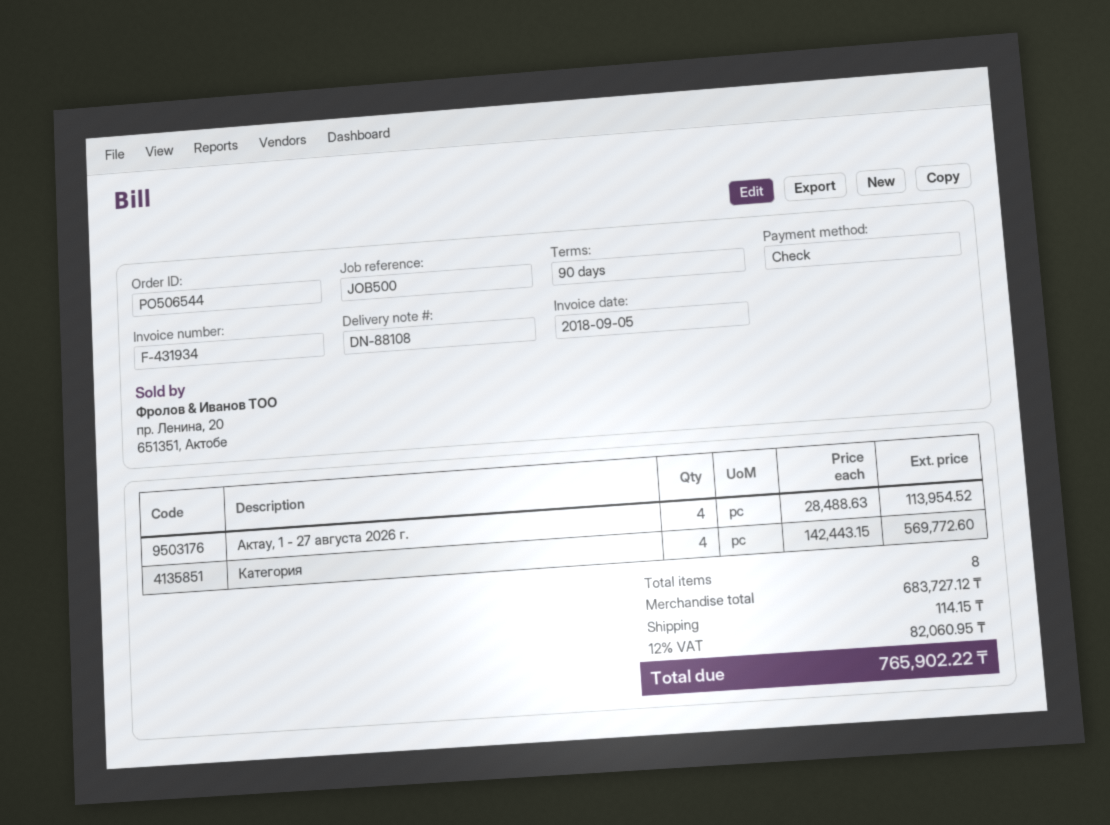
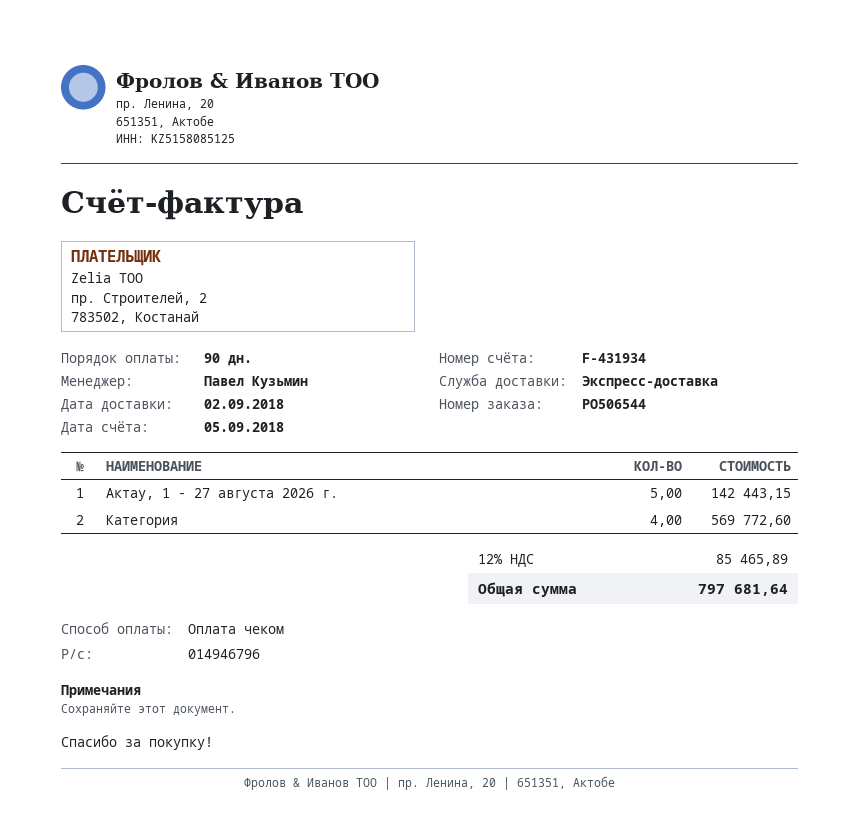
Актау, 1 - 27 августа 2026 г.: 4 for 113954.52 -> 5 for 142443.15
shipping: 114.15 -> none
tax: 12% = 82060.95 -> 12% = 85465.89
total: 765902.22 -> 797681.64

